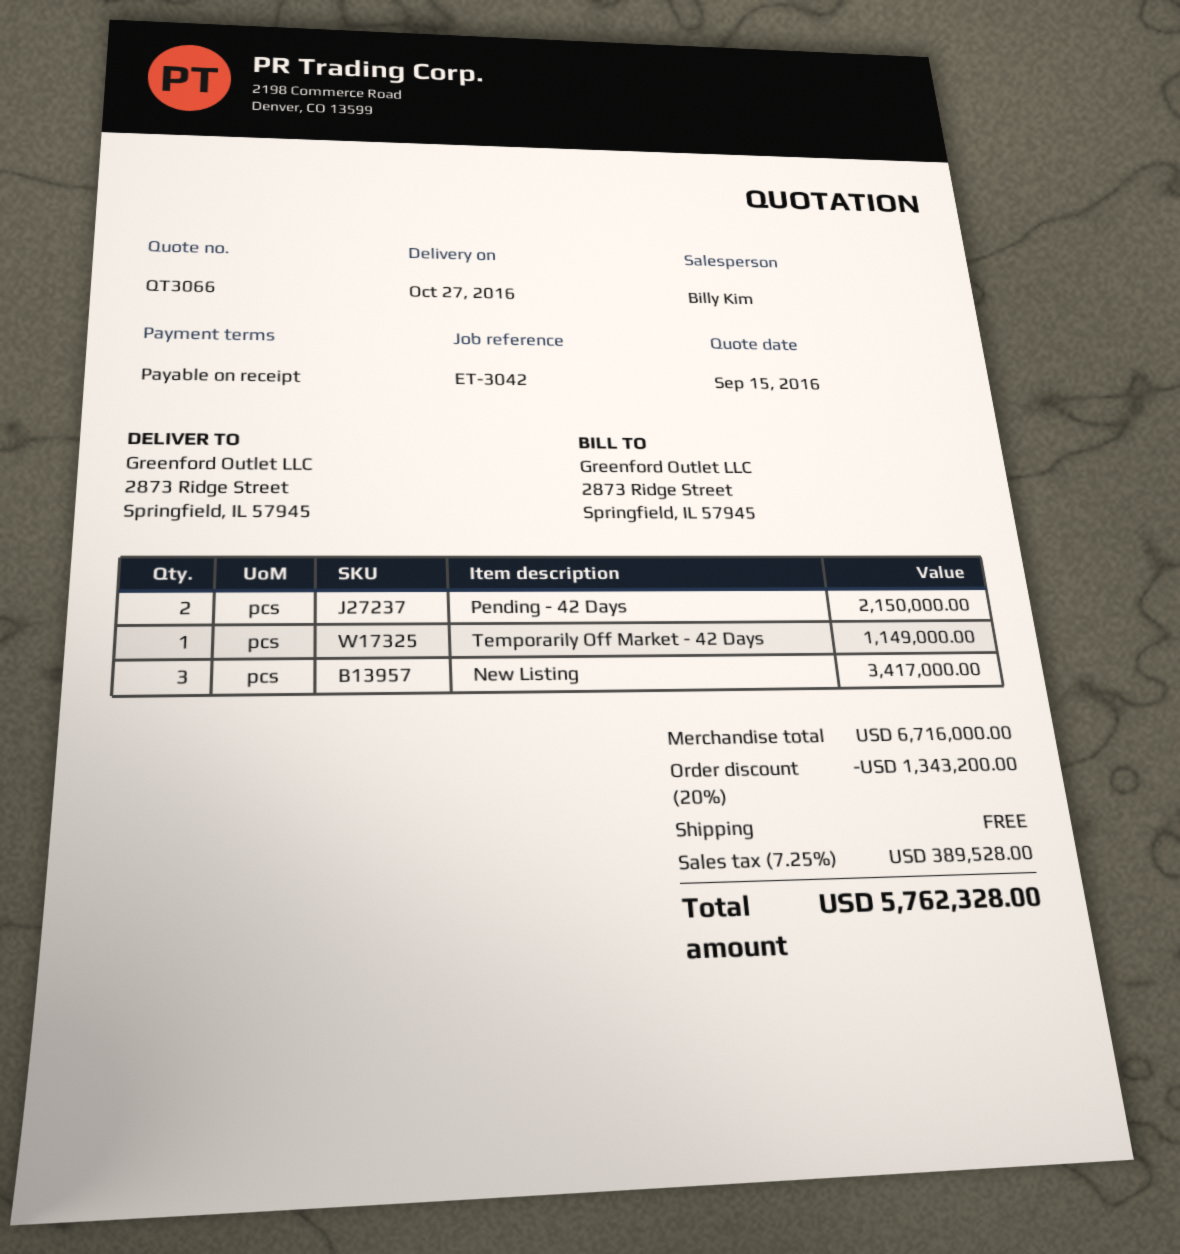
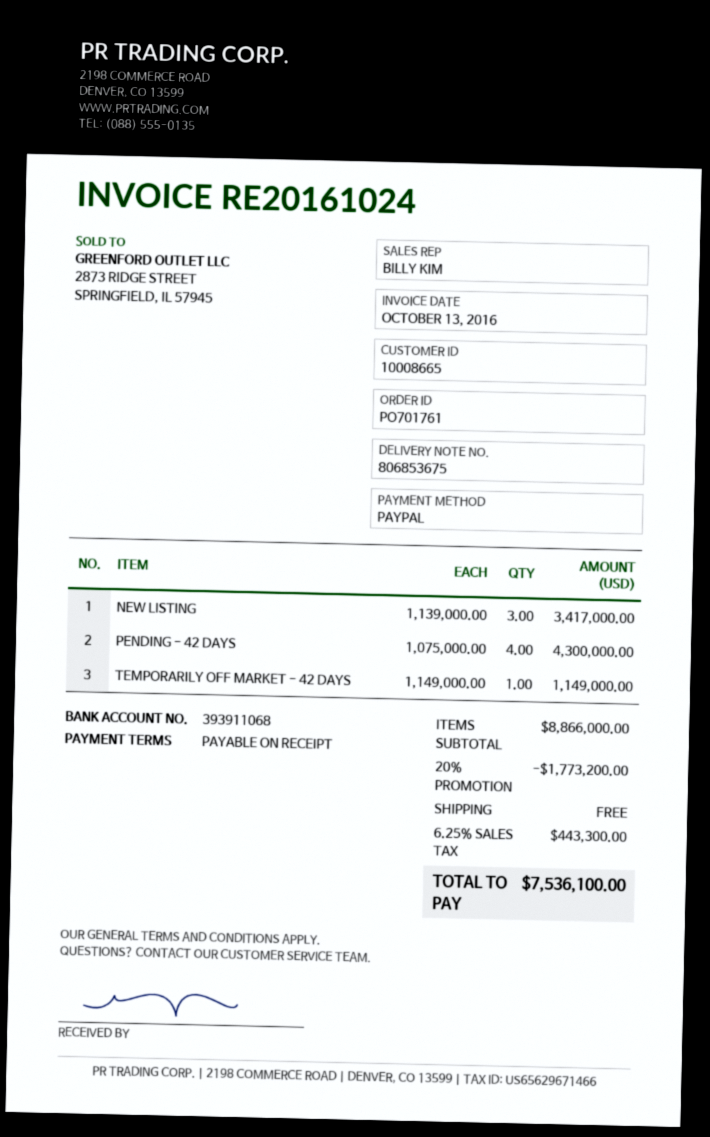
Pending - 42 Days: 2 for 2150000.00 -> 4 for 4300000.00
subtotal: 6716000.00 -> 8866000.00
discount: 20% = 1343200.00 -> 20% = 1773200.00
tax: 7.25% = 389528.00 -> 6.25% = 443300.00
total: 5762328.00 -> 7536100.00

